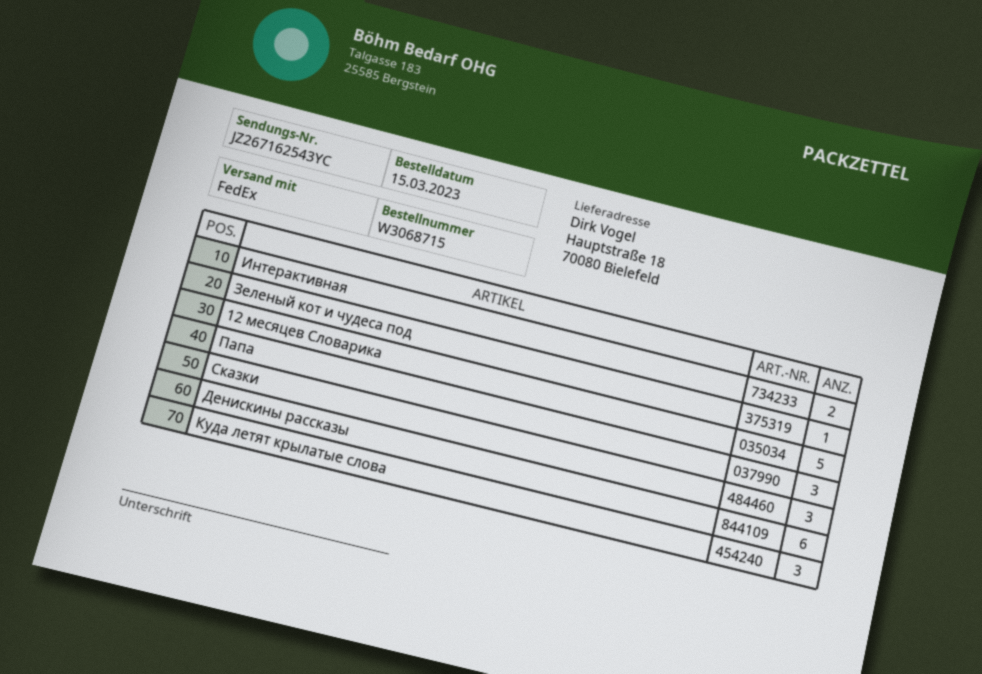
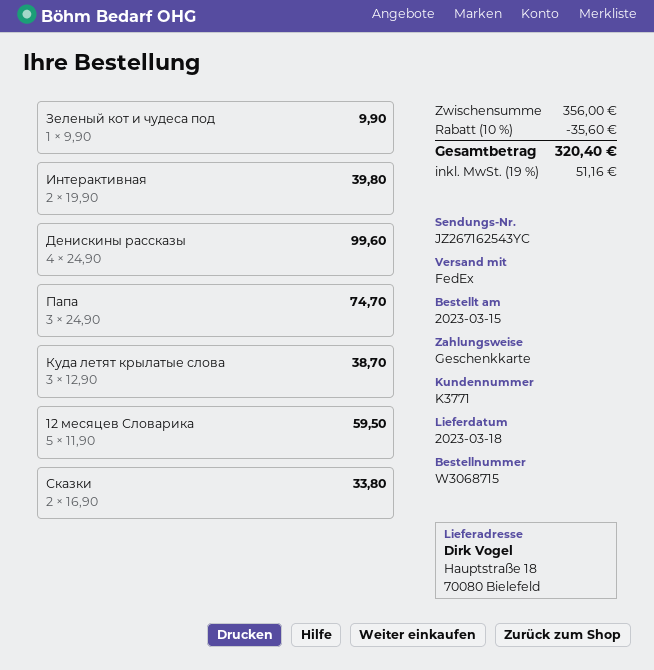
Сказки: 3 -> 2
Денискины рассказы: 6 -> 4

